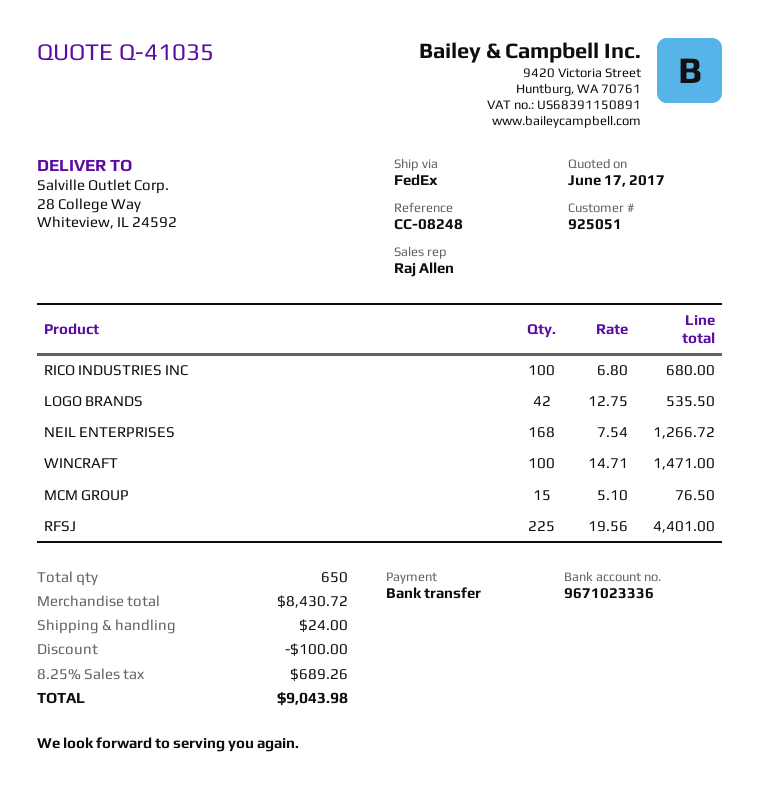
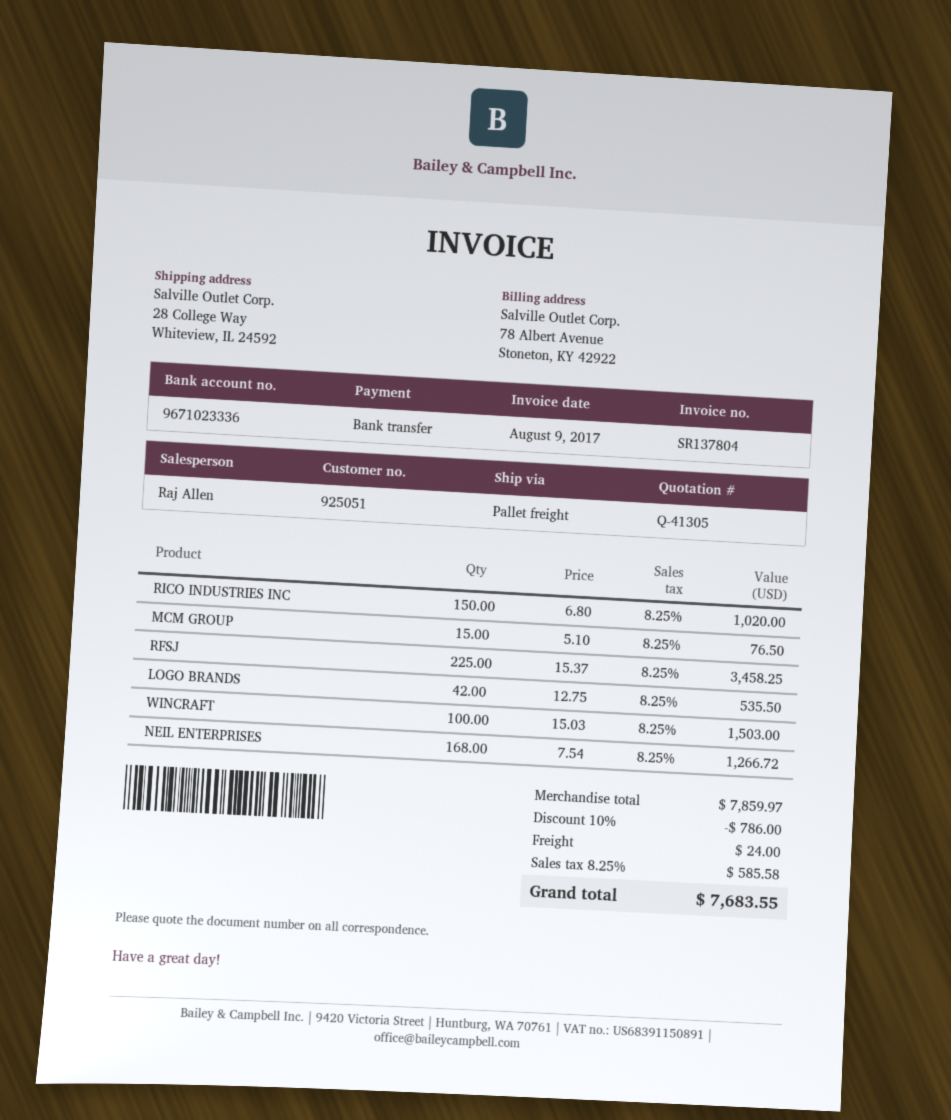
quote number: Q-41035 -> Q-41305
shipping method: FedEx -> pallet freight
RICO INDUSTRIES INC: 100 x 6.80 = 680.00 -> 150 x 6.80 = 1020.00
WINCRAFT: 100 x 14.71 = 1471.00 -> 100 x 15.03 = 1503.00
RFSJ: 225 x 19.56 = 4401.00 -> 225 x 15.37 = 3458.25
subtotal: 8430.72 -> 7859.97
discount: 100.00 -> 786.00
tax: 8.25% = 689.26 -> 8.25% = 585.58
total: 9043.98 -> 7683.55

